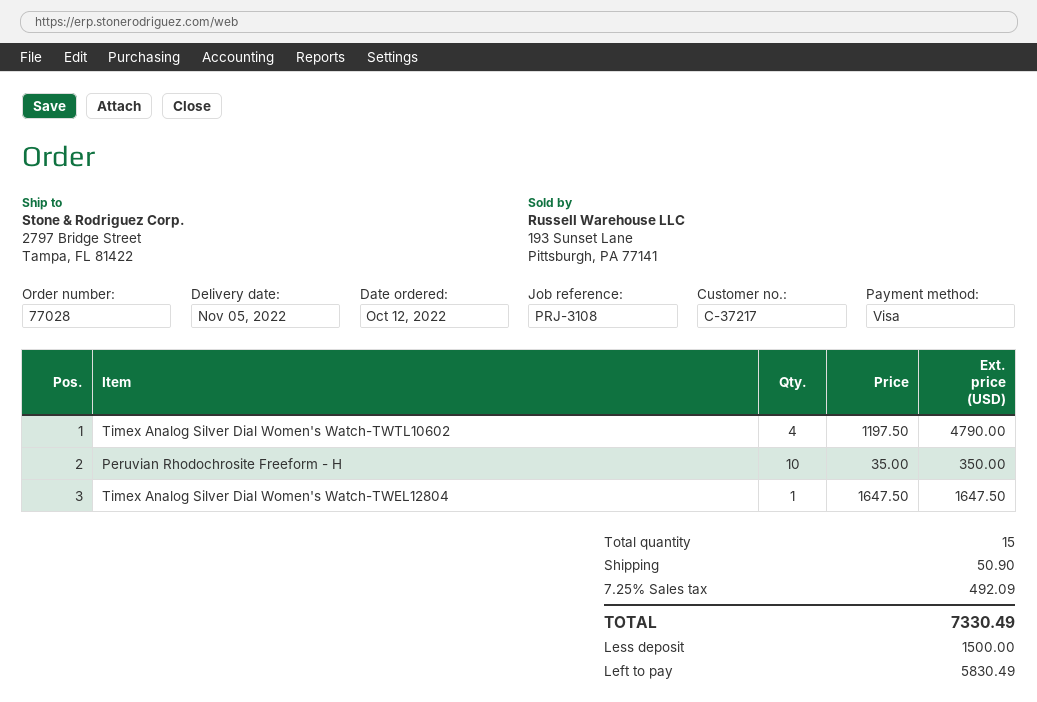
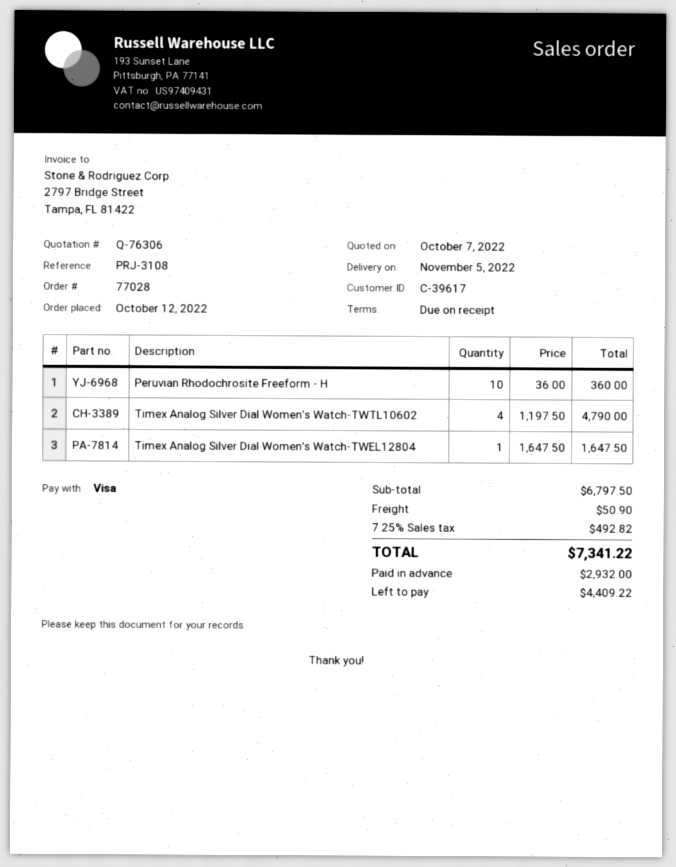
customer number: C-37217 -> C-39617
Peruvian Rhodochrosite Freeform - H: 10 x 35.00 = 350.00 -> 10 x 36.00 = 360.00
tax: 7.25% = 492.09 -> 7.25% = 492.82
total: 7330.49 -> 7341.22
deposit: 1500.00 -> 2932.00
balance: 5830.49 -> 4409.22

